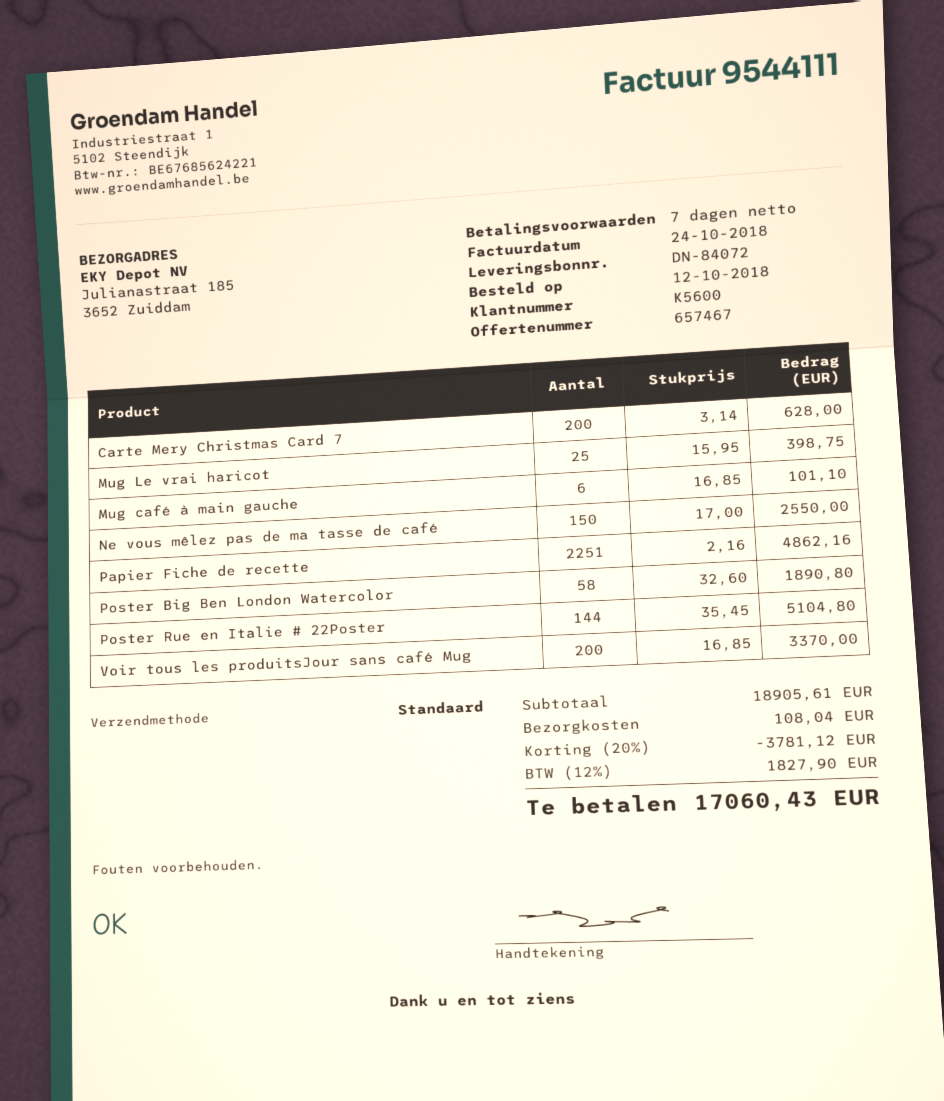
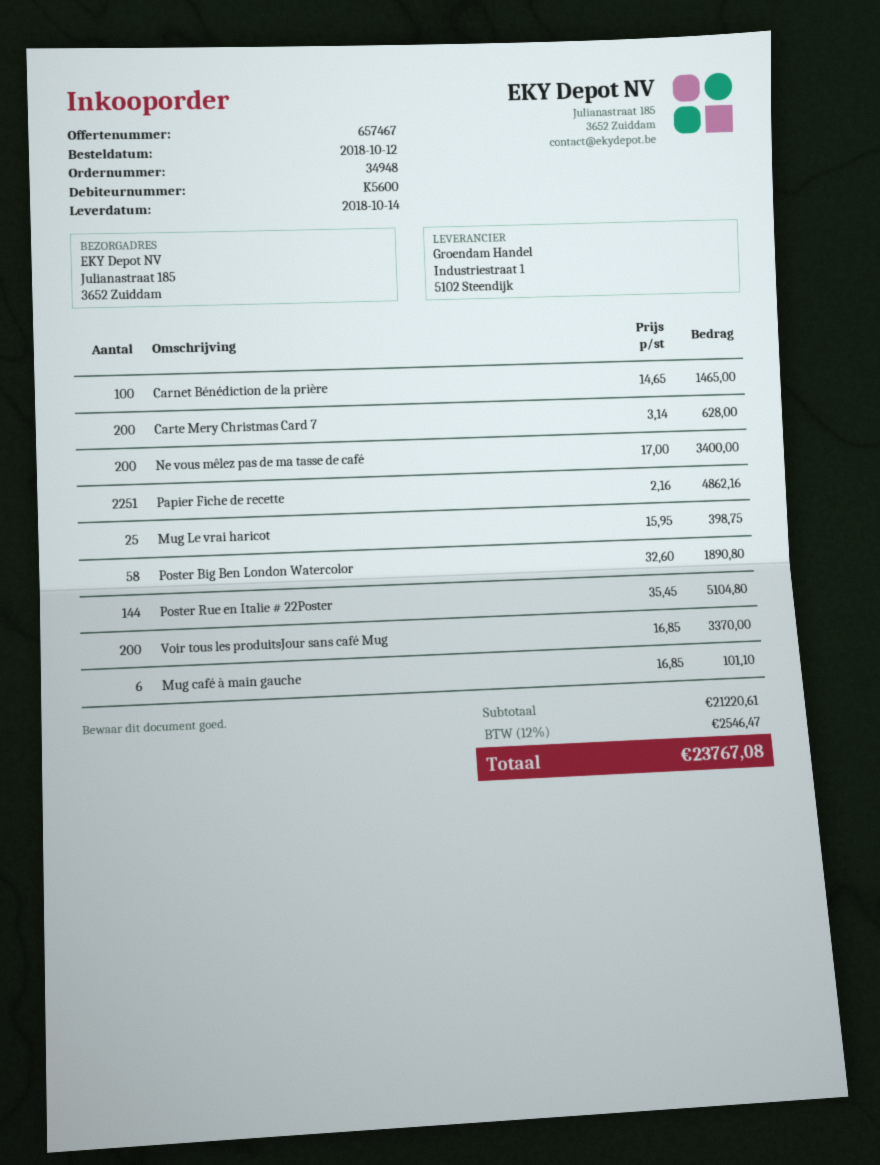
Ne vous mêlez pas de ma tasse de café: 150 x 17.00 = 2550.00 -> 200 x 17.00 = 3400.00
Carnet Bénédiction de la prière: none -> 100 x 14.65 = 1465.00
subtotal: 18905.61 -> 21220.61
discount: 20% = 3781.12 -> none
shipping: 108.04 -> none
tax: 12% = 1827.90 -> 12% = 2546.47
total: 17060.43 -> 23767.08

